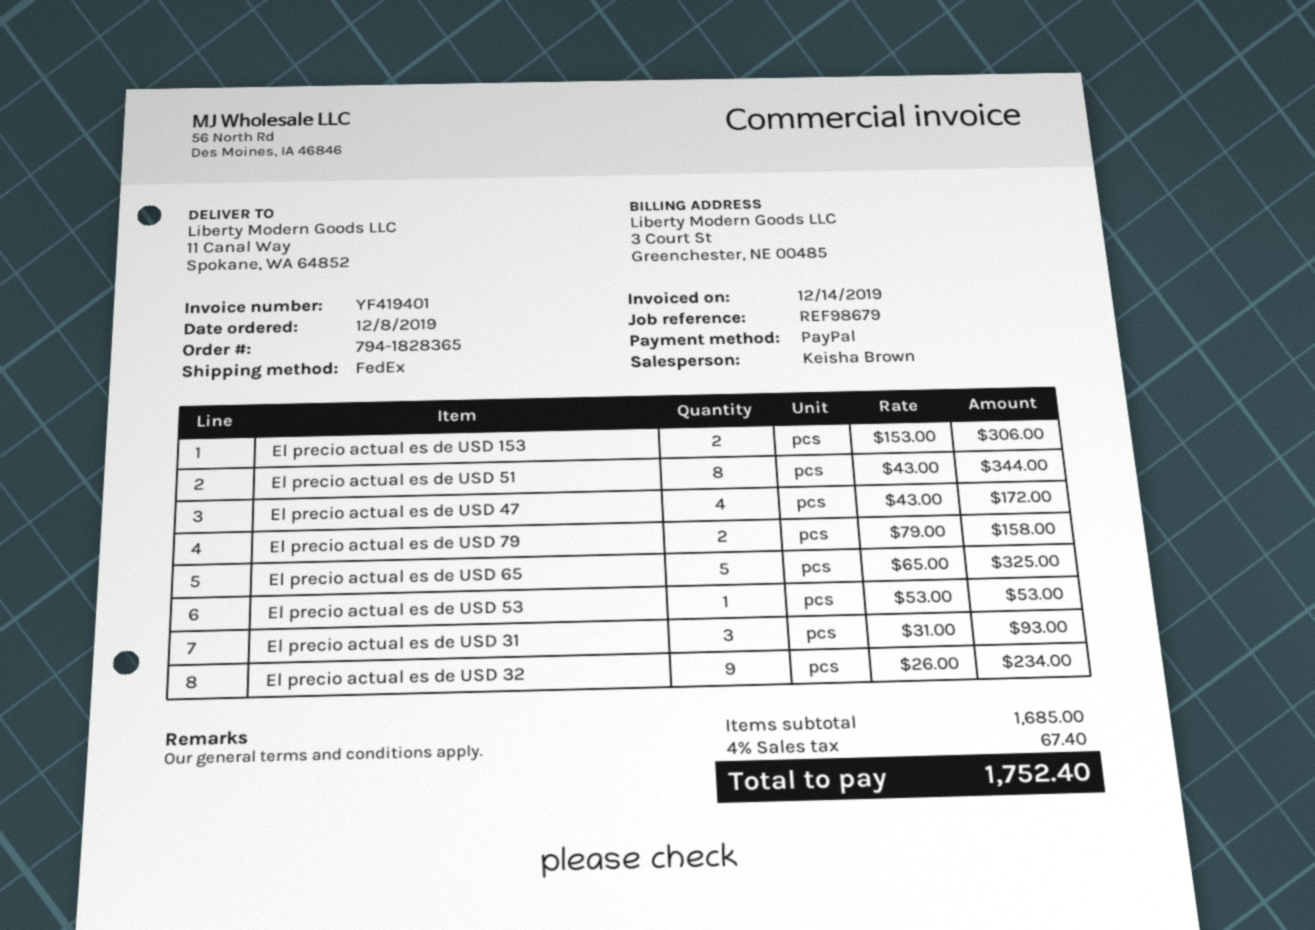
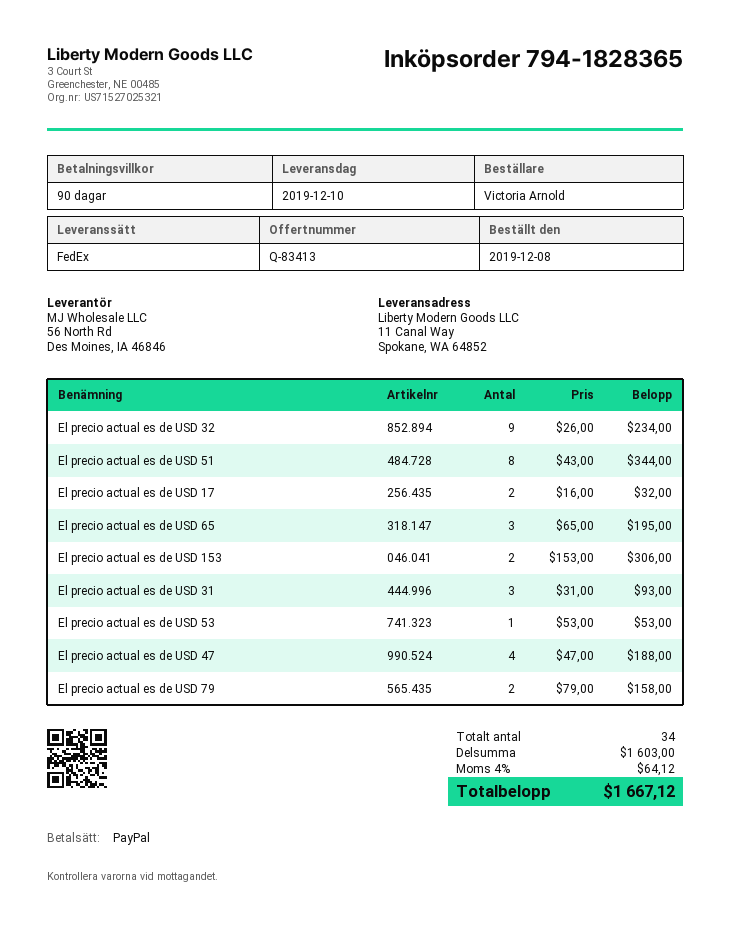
El precio actual es de USD 47: 4 x 43.00 = 172.00 -> 4 x 47.00 = 188.00
El precio actual es de USD 65: 5 x 65.00 = 325.00 -> 3 x 65.00 = 195.00
El precio actual es de USD 17: none -> 2 x 16.00 = 32.00
subtotal: 1685.00 -> 1603.00
tax: 4% = 67.40 -> 4% = 64.12
total: 1752.40 -> 1667.12

